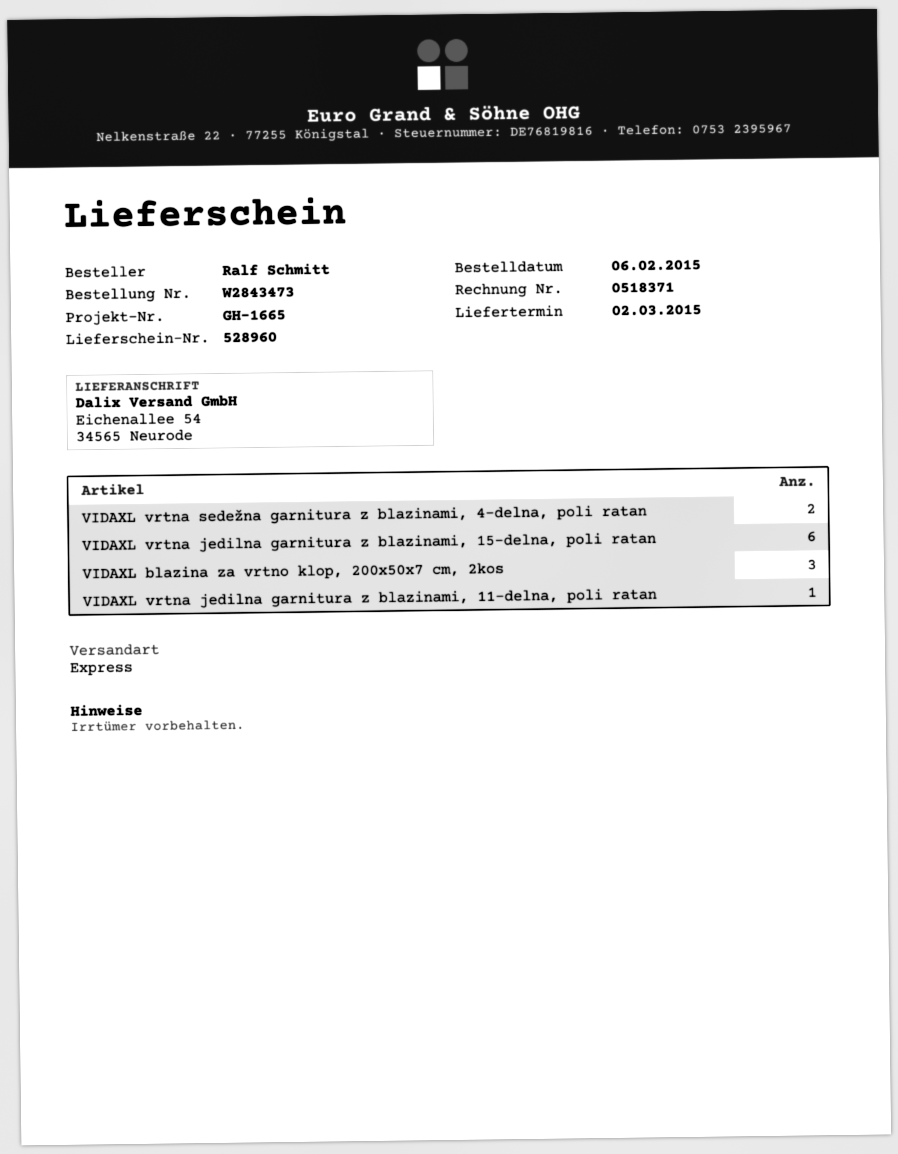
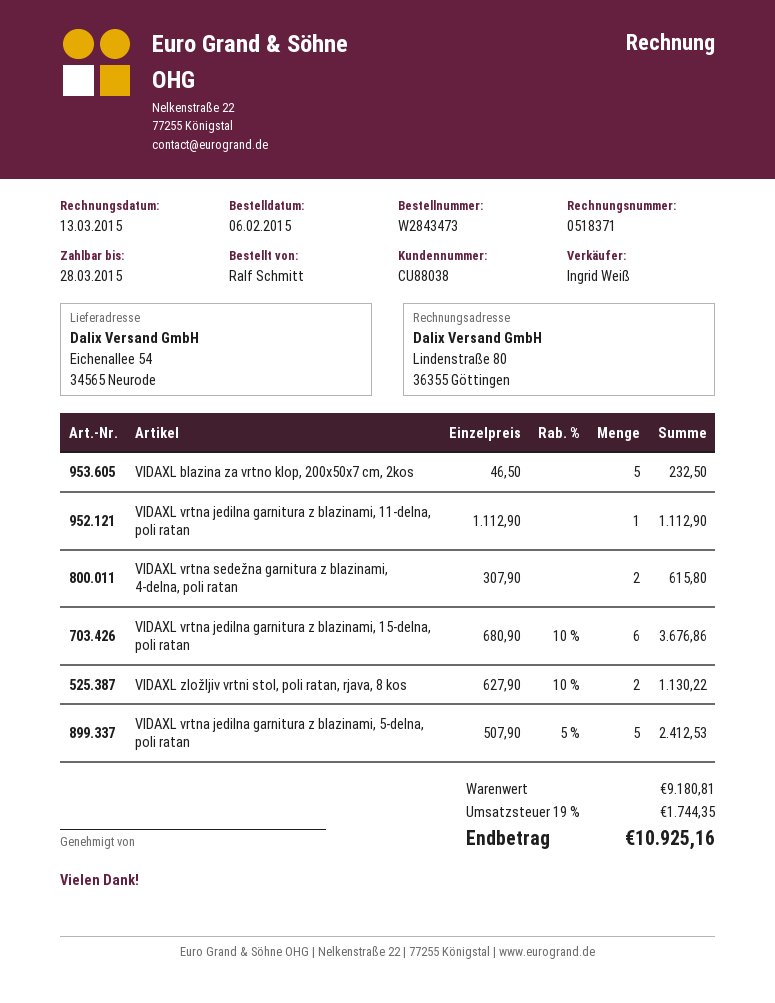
VIDAXL blazina za vrtno klop, 200x50x7 cm, 2kos: 3 -> 5
VIDAXL zložljiv vrtni stol, poli ratan, rjava, 8 kos: none -> 2
VIDAXL vrtna jedilna garnitura z blazinami, 5-delna, poli ratan: none -> 5

